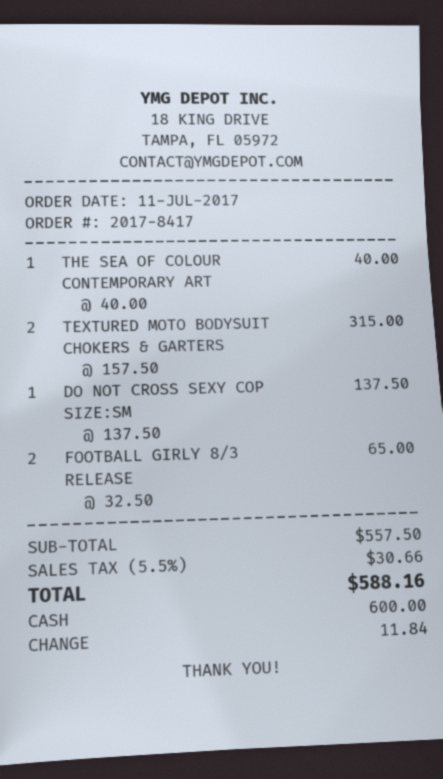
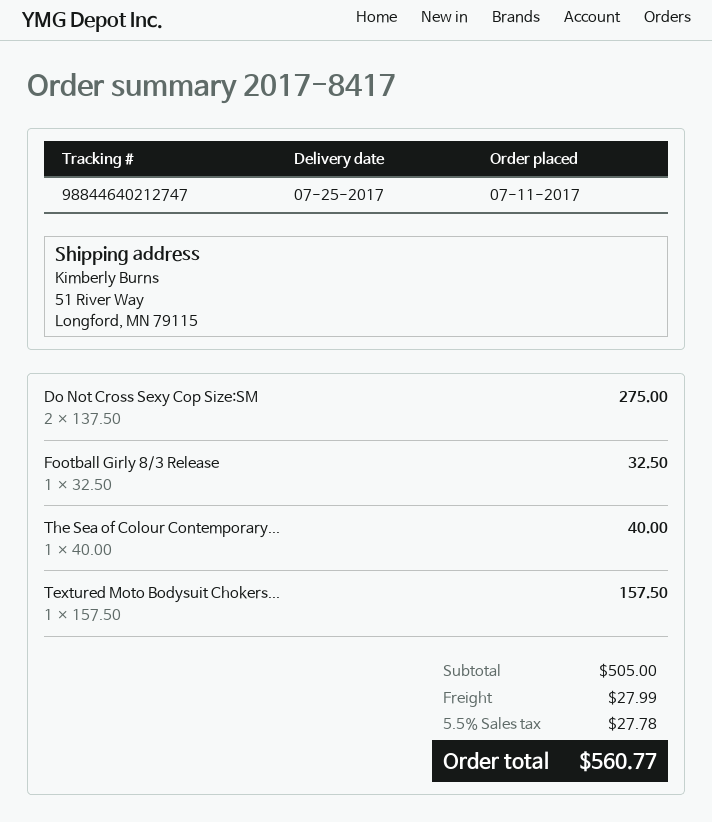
TEXTURED MOTO BODYSUIT CHOKERS & GARTERS: 2 x 157.50 = 315.00 -> 1 x 157.50 = 157.50
DO NOT CROSS SEXY COP SIZE:SM: 1 x 137.50 = 137.50 -> 2 x 137.50 = 275.00
FOOTBALL GIRLY 8/3 RELEASE: 2 x 32.50 = 65.00 -> 1 x 32.50 = 32.50
subtotal: 557.50 -> 505.00
shipping: none -> 27.99
tax: 5.5% = 30.66 -> 5.5% = 27.78
total: 588.16 -> 560.77

